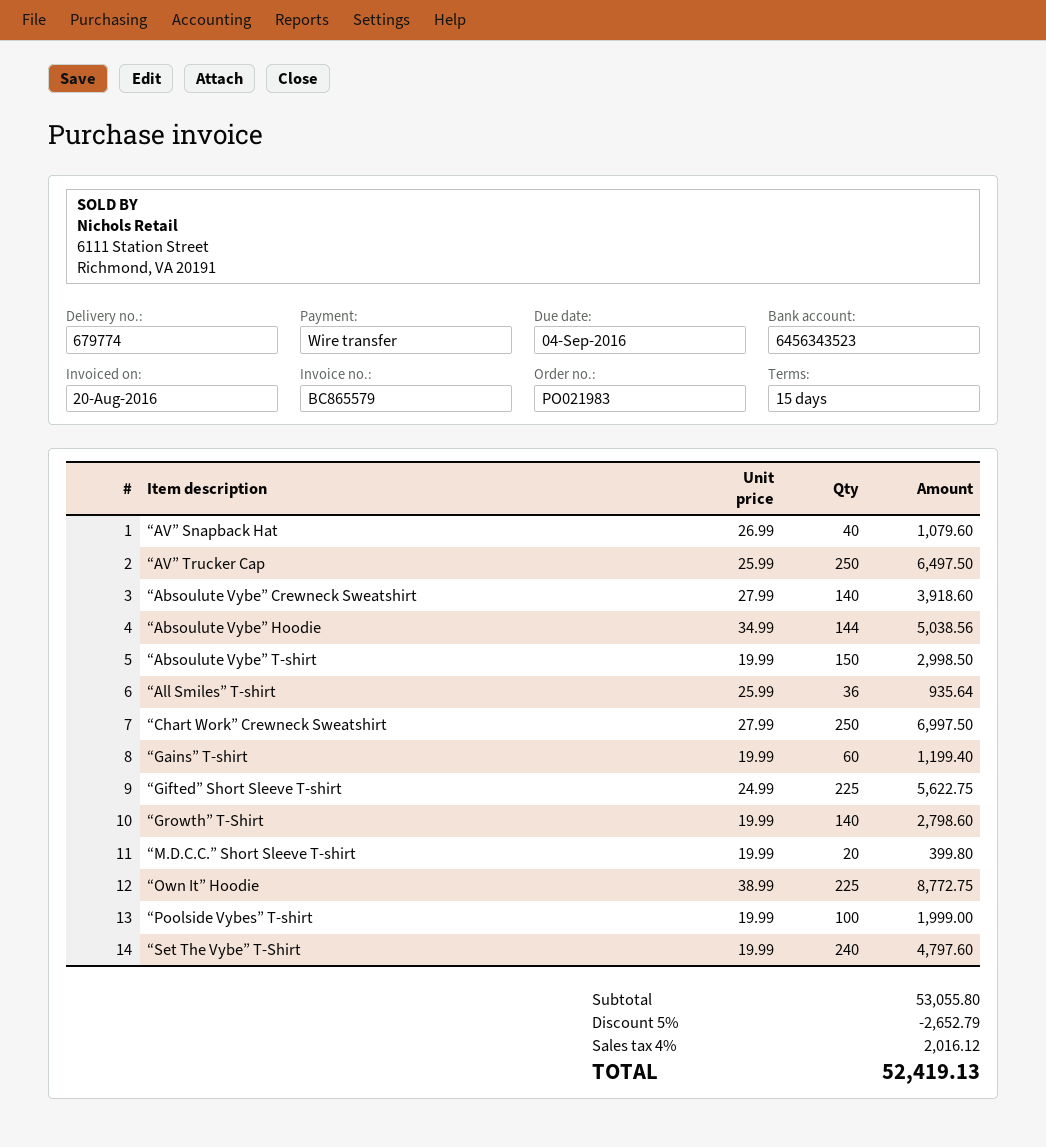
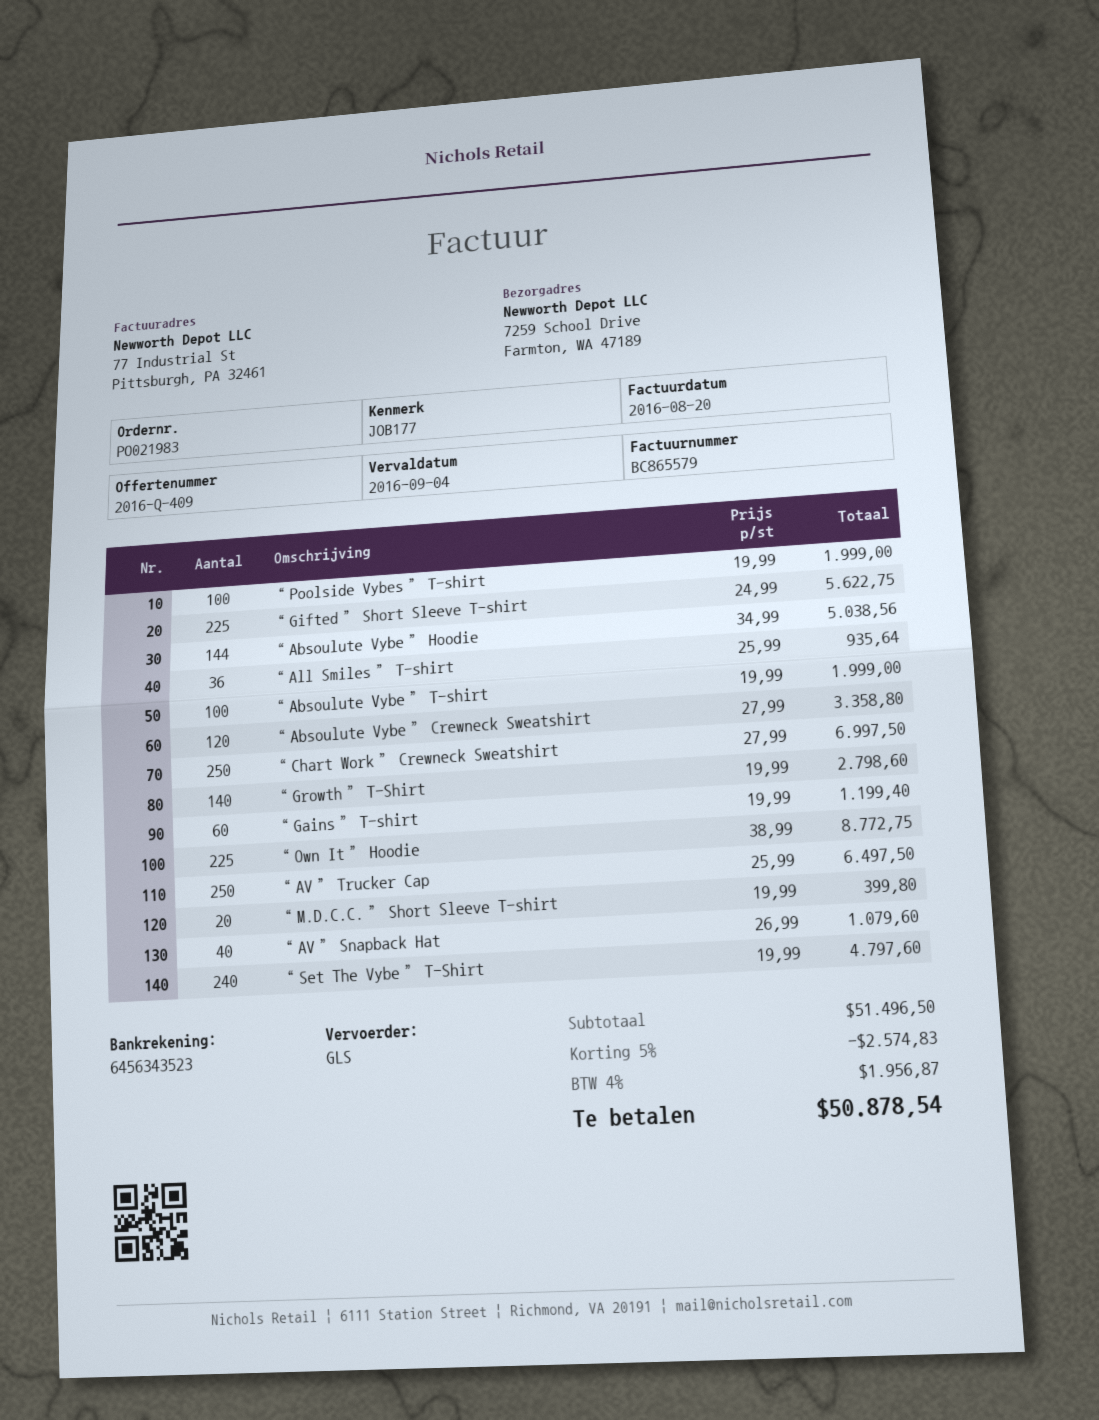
“Absoulute Vybe” Crewneck Sweatshirt: 140 x 27.99 = 3918.60 -> 120 x 27.99 = 3358.80
“Absoulute Vybe” T-shirt: 150 x 19.99 = 2998.50 -> 100 x 19.99 = 1999.00
subtotal: 53055.80 -> 51496.50
discount: 5% = 2652.79 -> 5% = 2574.83
tax: 4% = 2016.12 -> 4% = 1956.87
total: 52419.13 -> 50878.54

